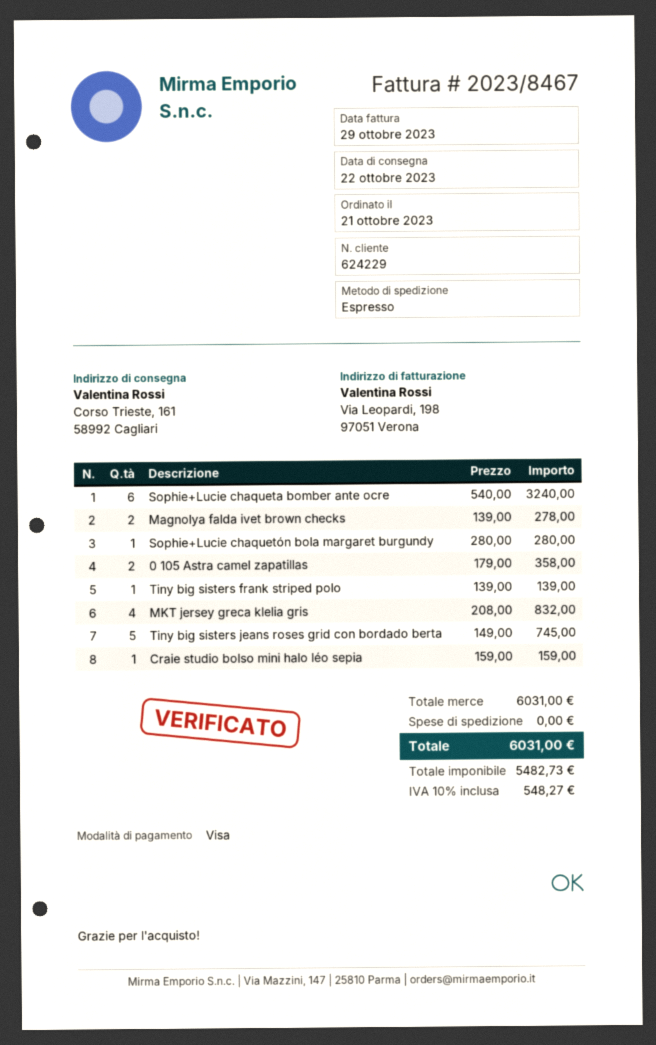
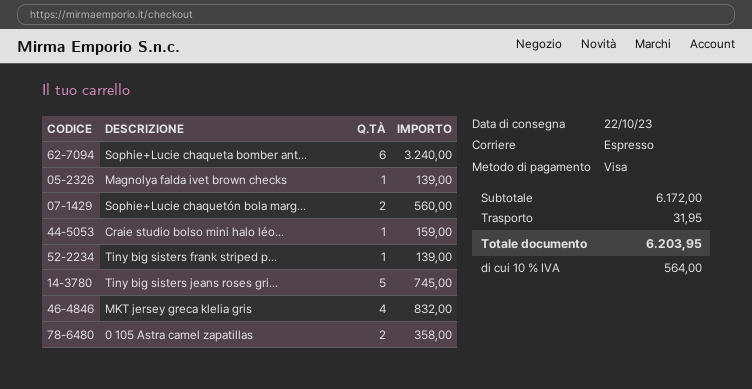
Magnolya falda ivet brown checks: 2 for 278.00 -> 1 for 139.00
Sophie+Lucie chaquetón bola margaret burgundy: 1 for 280.00 -> 2 for 560.00
subtotal: 6031.00 -> 6172.00
shipping: 0.00 -> 31.95
tax: 10% = 548.27 -> 10% = 564.00
total: 6031.00 -> 6203.95

